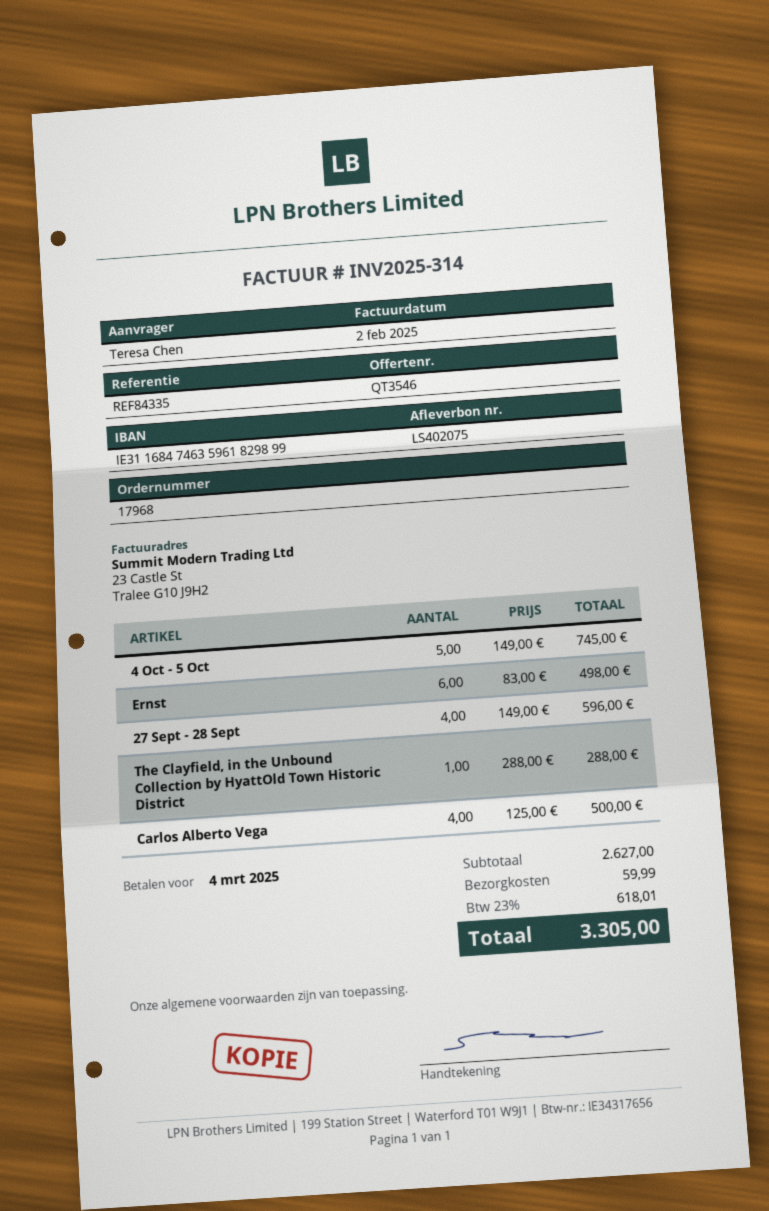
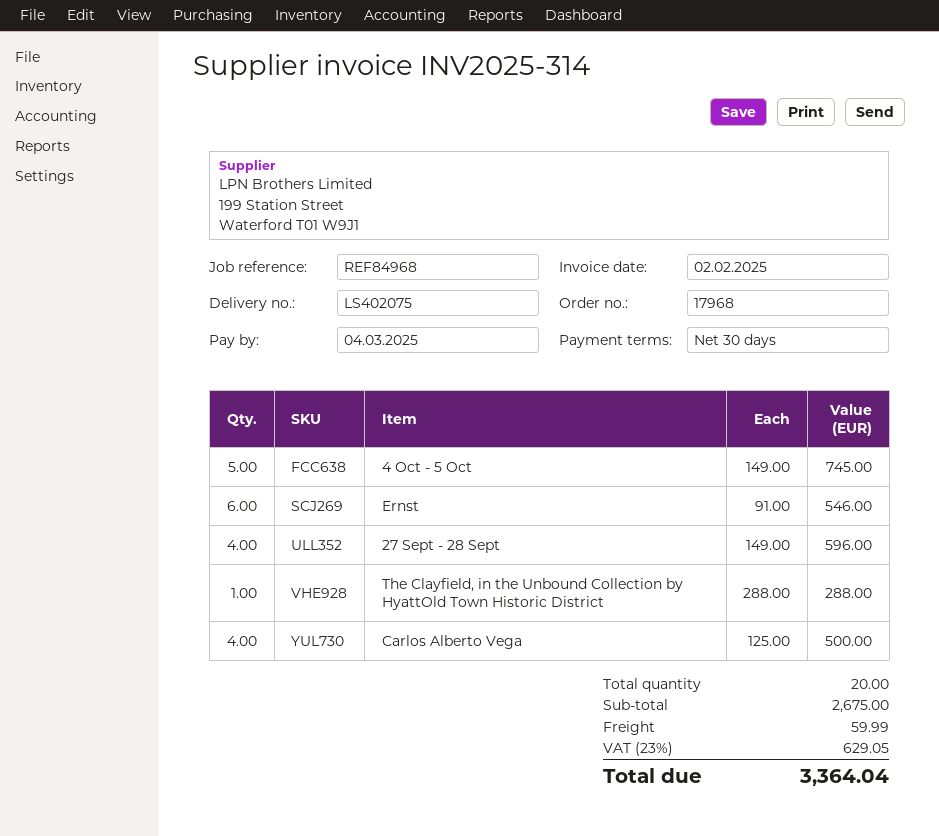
reference: REF84335 -> REF84968
Ernst: 6 x 83.00 = 498.00 -> 6 x 91.00 = 546.00
subtotal: 2627.00 -> 2675.00
tax: 23% = 618.01 -> 23% = 629.05
total: 3305.00 -> 3364.04

